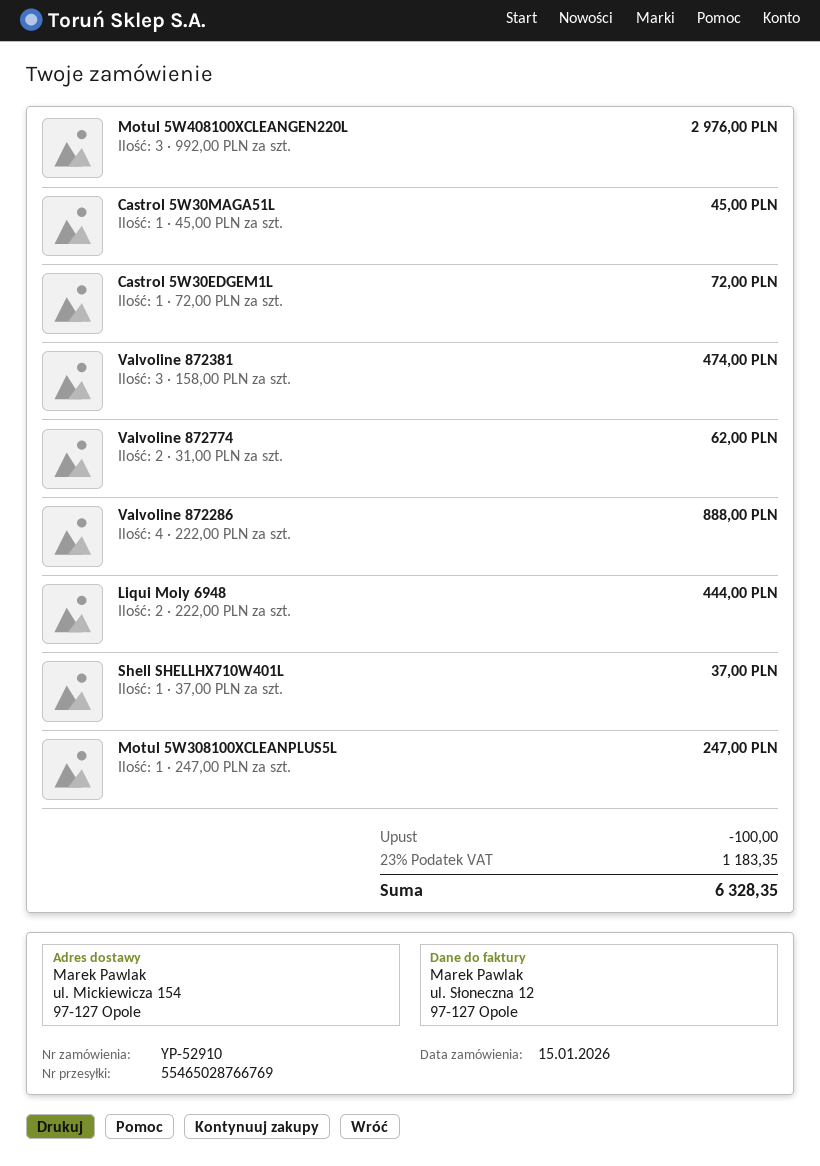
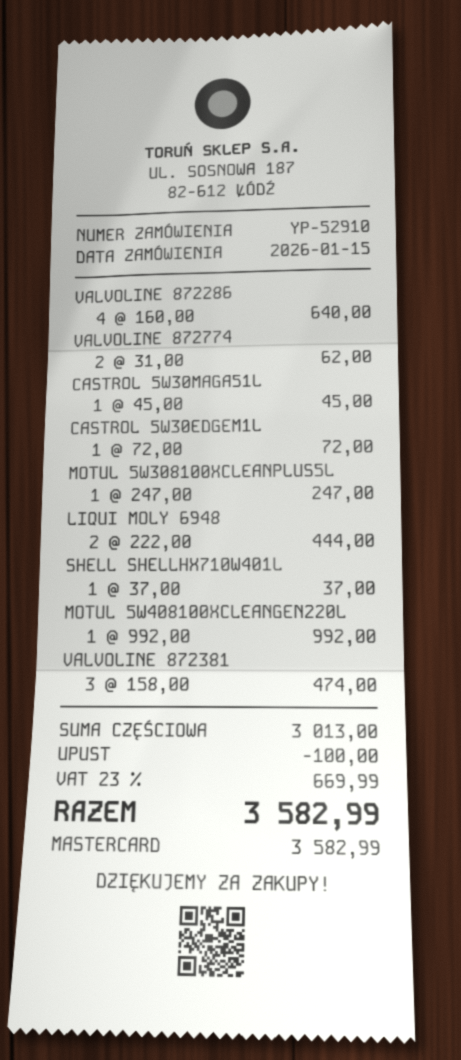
Motul 5W408100XCLEANGEN220L: 3 x 992.00 = 2976.00 -> 1 x 992.00 = 992.00
Valvoline 872286: 4 x 222.00 = 888.00 -> 4 x 160.00 = 640.00
tax: 23% = 1183.35 -> 23% = 669.99
total: 6328.35 -> 3582.99

